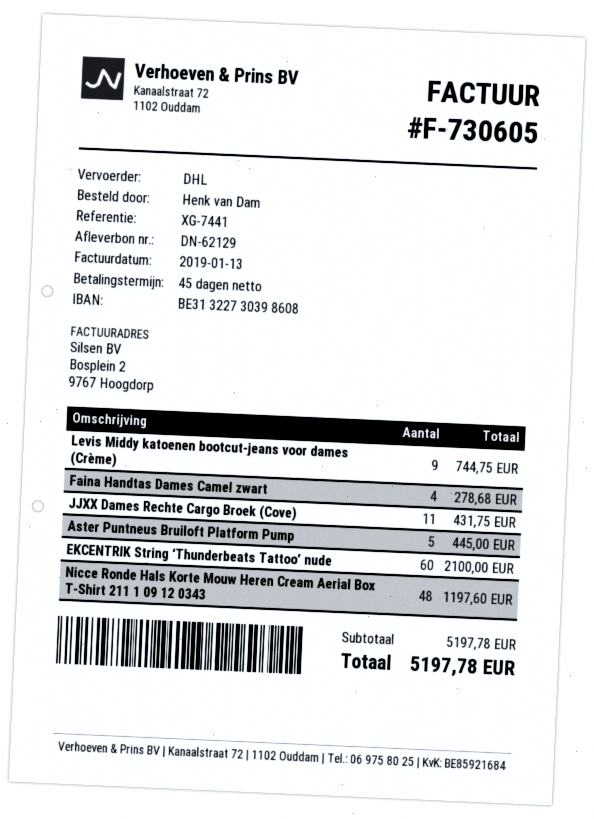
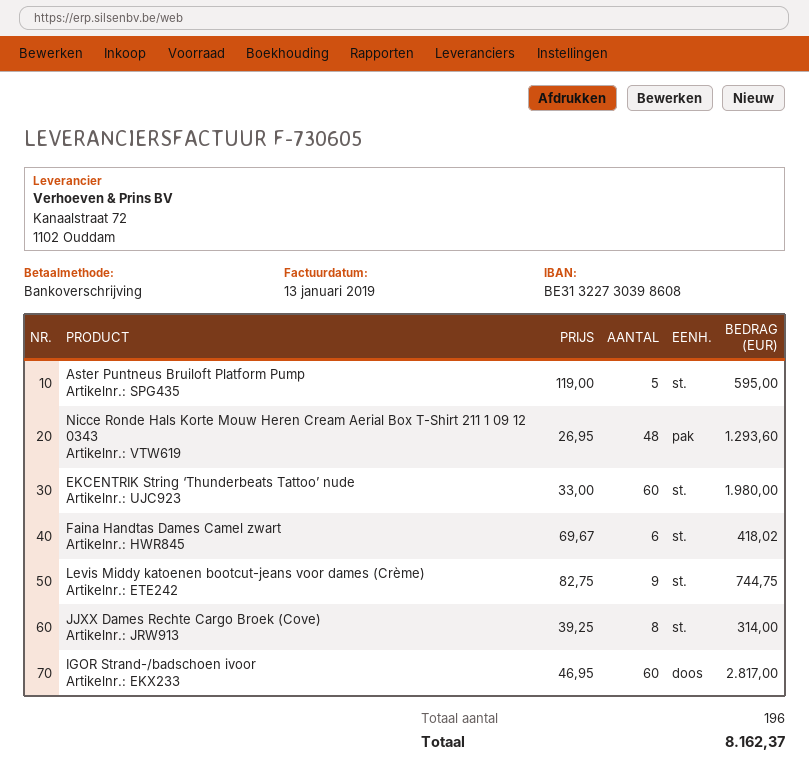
Faina Handtas Dames Camel zwart: 4 for 278.68 -> 6 for 418.02
JJXX Dames Rechte Cargo Broek (Cove): 11 for 431.75 -> 8 for 314.00
Aster Puntneus Bruiloft Platform Pump: 5 for 445.00 -> 5 for 595.00
EKCENTRIK String ‘Thunderbeats Tattoo’ nude: 60 for 2100.00 -> 60 for 1980.00
Nicce Ronde Hals Korte Mouw Heren Cream Aerial Box T-Shirt 211 1 09 12 0343: 48 for 1197.60 -> 48 for 1293.60
IGOR Strand-/badschoen ivoor: none -> 60 for 2817.00
total: 5197.78 -> 8162.37

